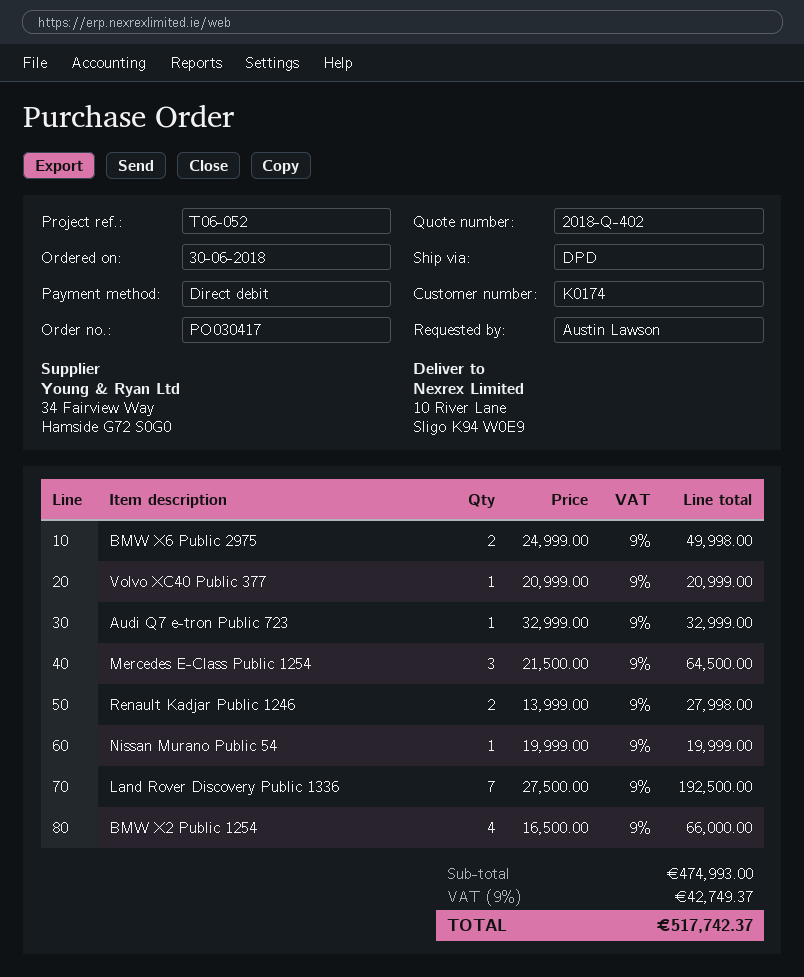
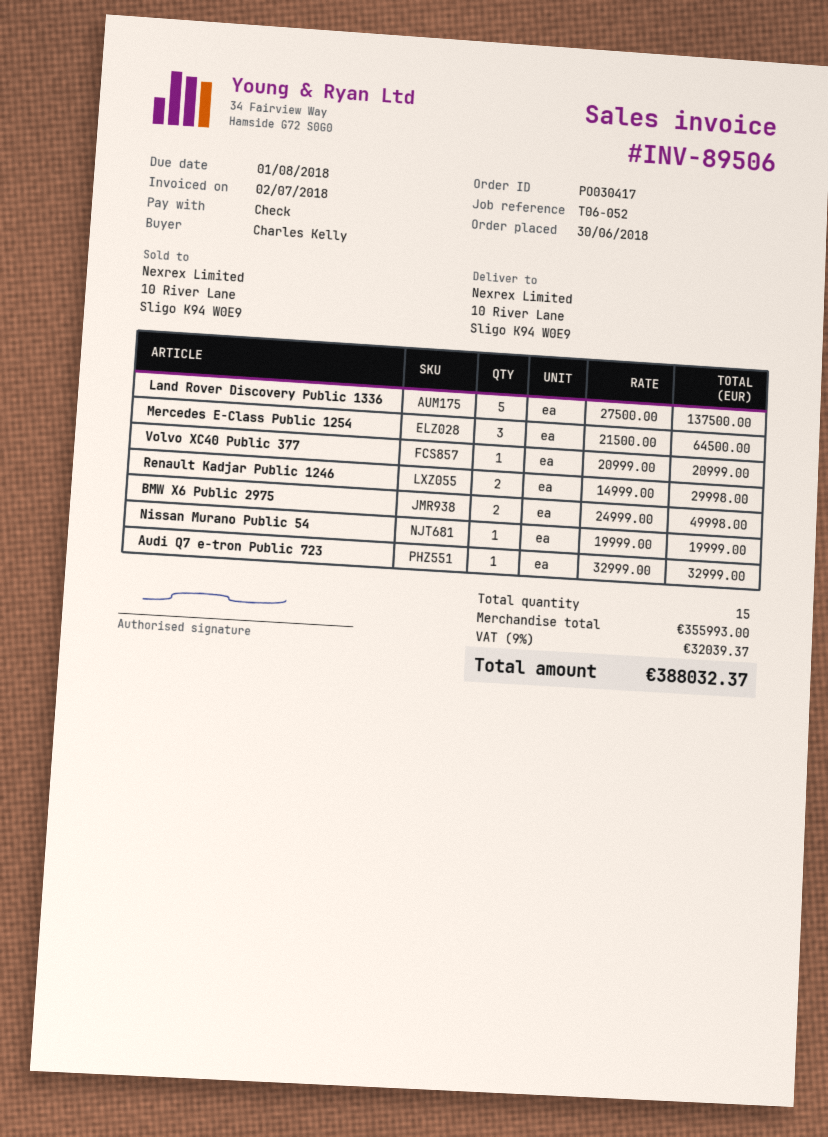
ordered by: Austin Lawson -> Charles Kelly
payment method: direct debit -> cheque
Renault Kadjar Public 1246: 2 x 13999.00 = 27998.00 -> 2 x 14999.00 = 29998.00
Land Rover Discovery Public 1336: 7 x 27500.00 = 192500.00 -> 5 x 27500.00 = 137500.00
BMW X2 Public 1254: 4 x 16500.00 = 66000.00 -> none
subtotal: 474993.00 -> 355993.00
tax: 9% = 42749.37 -> 9% = 32039.37
total: 517742.37 -> 388032.37

